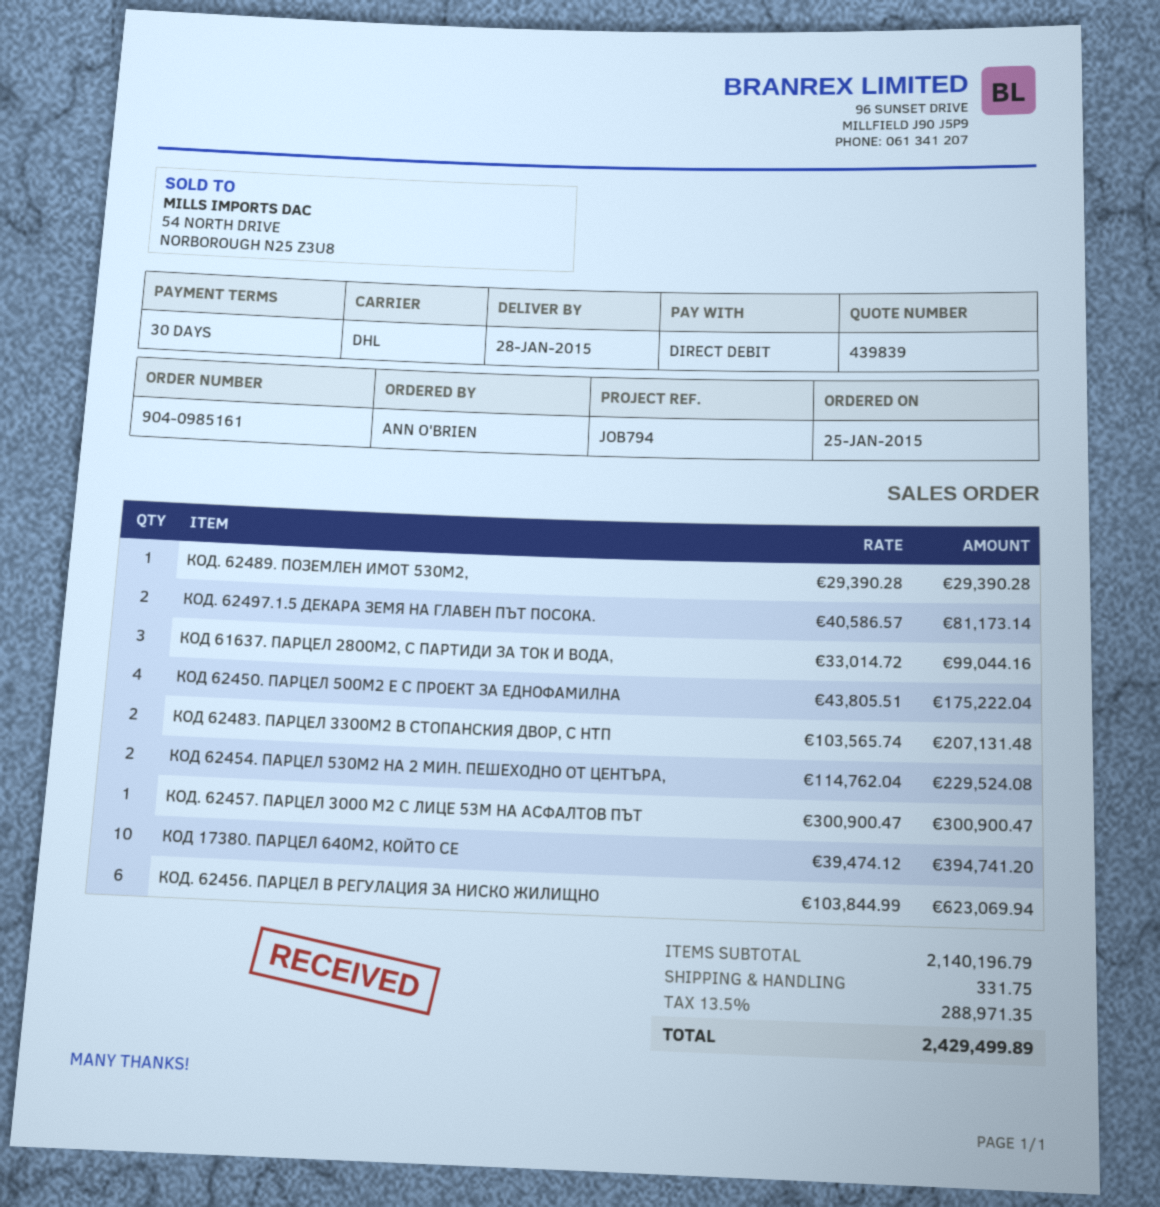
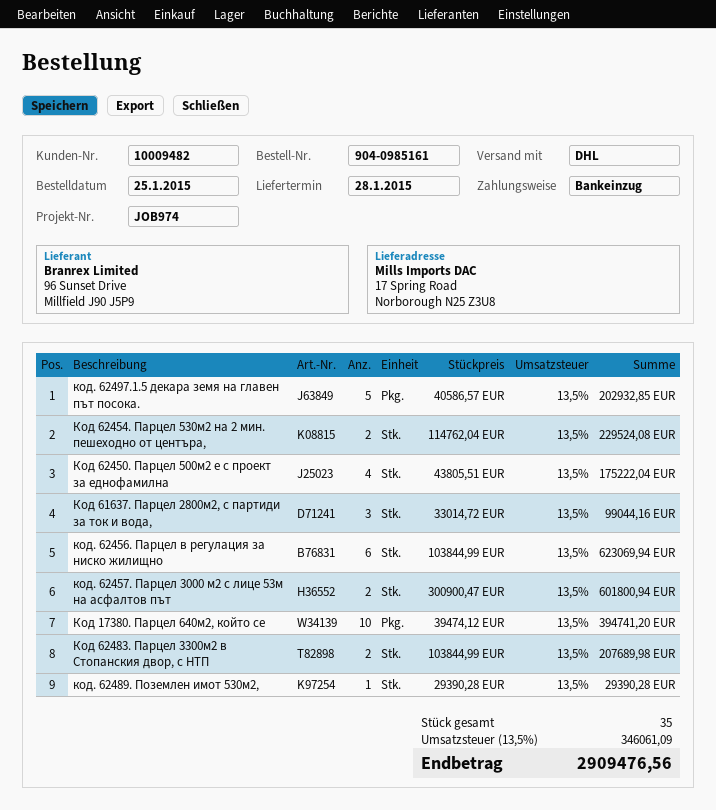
reference: JOB794 -> JOB974
КОД. 62497.1.5 ДЕКАРА ЗЕМЯ НА ГЛАВЕН ПЪТ ПОСОКА.: 2 x 40586.57 = 81173.14 -> 5 x 40586.57 = 202932.85
КОД 62483. ПАРЦЕЛ 3300М2 В СТОПАНСКИЯ ДВОР, С НТП: 2 x 103565.74 = 207131.48 -> 2 x 103844.99 = 207689.98
КОД. 62457. ПАРЦЕЛ 3000 М2 С ЛИЦЕ 53М НА АСФАЛТОВ ПЪТ: 1 x 300900.47 = 300900.47 -> 2 x 300900.47 = 601800.94
shipping: 331.75 -> none
tax: 13.5% = 288971.35 -> 13.5% = 346061.09
total: 2429499.89 -> 2909476.56

